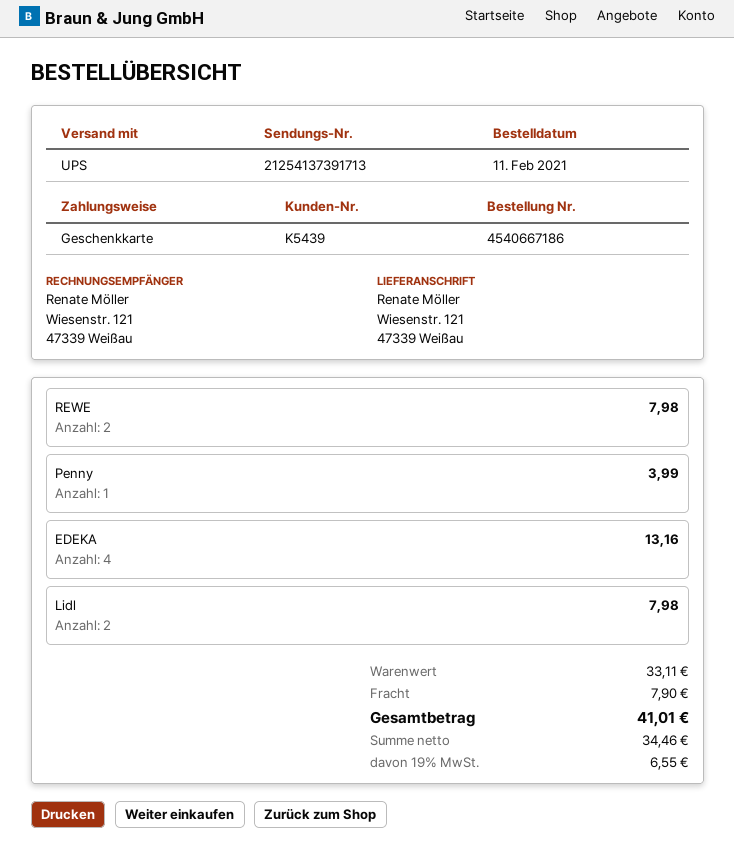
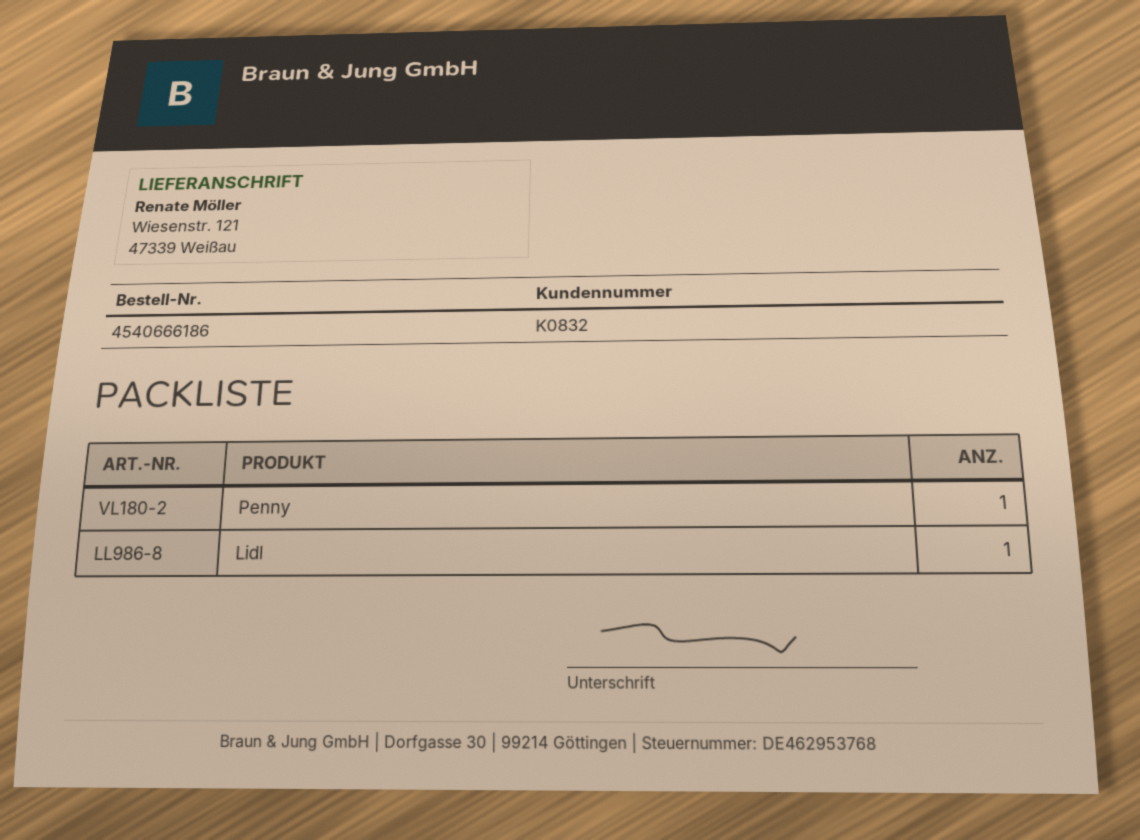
order number: 4540667186 -> 4540666186
customer number: K5439 -> K0832
REWE: 2 -> none
EDEKA: 4 -> none
Lidl: 2 -> 1

